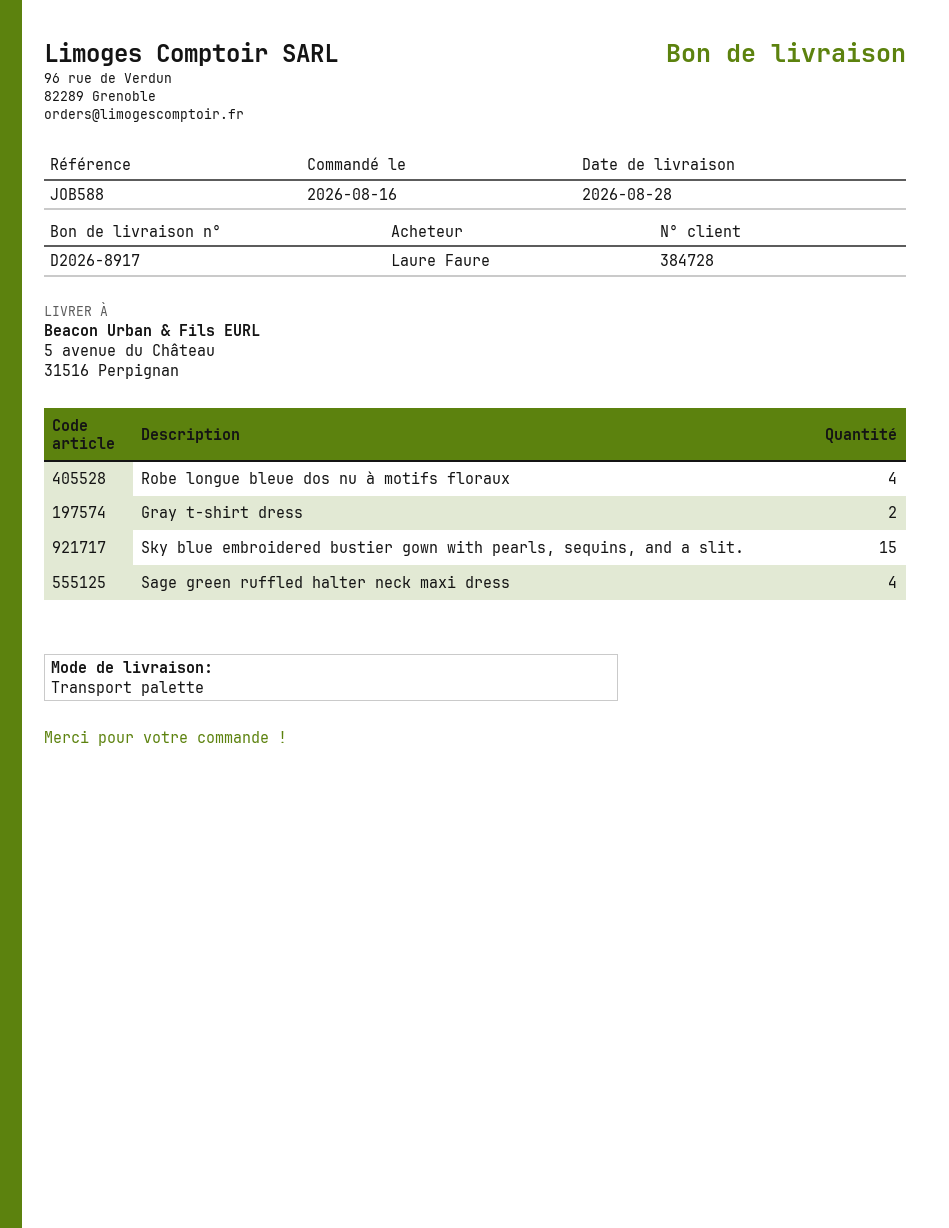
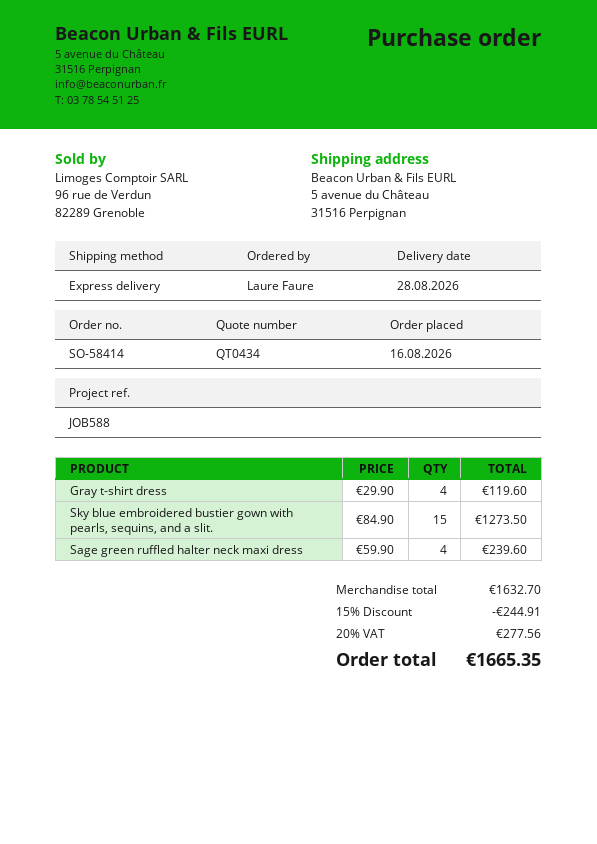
shipping method: pallet freight -> express
Robe longue bleue dos nu à motifs floraux: 4 -> none
Gray t-shirt dress: 2 -> 4

